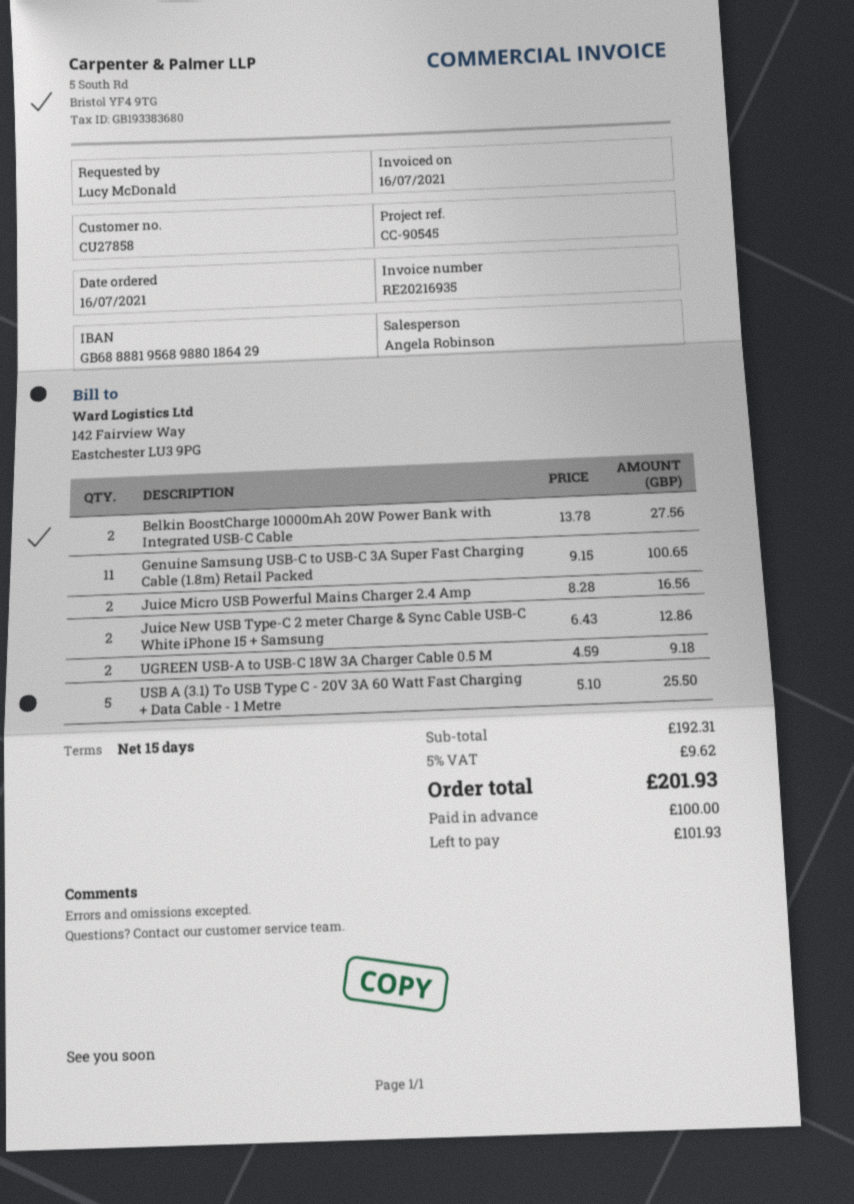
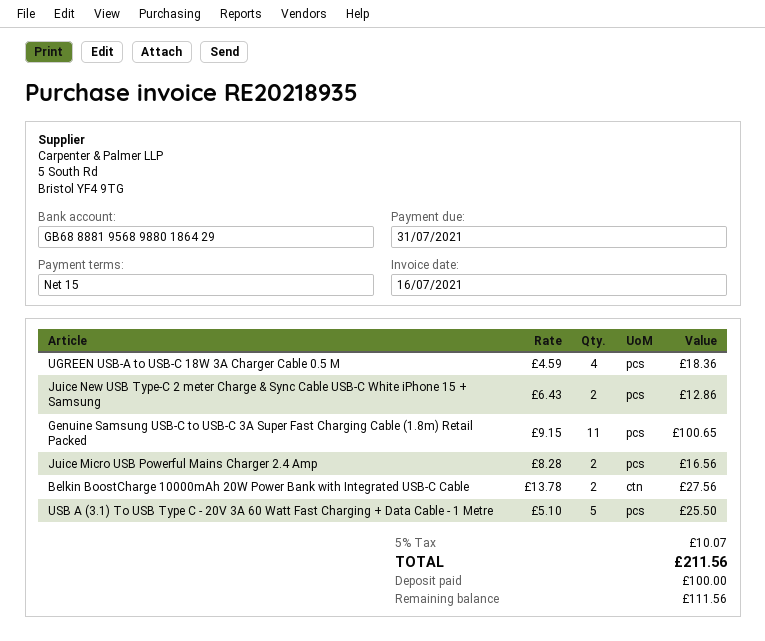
invoice number: RE20216935 -> RE20218935
UGREEN USB-A to USB-C 18W 3A Charger Cable 0.5 M: 2 x 4.59 = 9.18 -> 4 x 4.59 = 18.36
tax: 5% = 9.62 -> 5% = 10.07
total: 201.93 -> 211.56
balance: 101.93 -> 111.56

